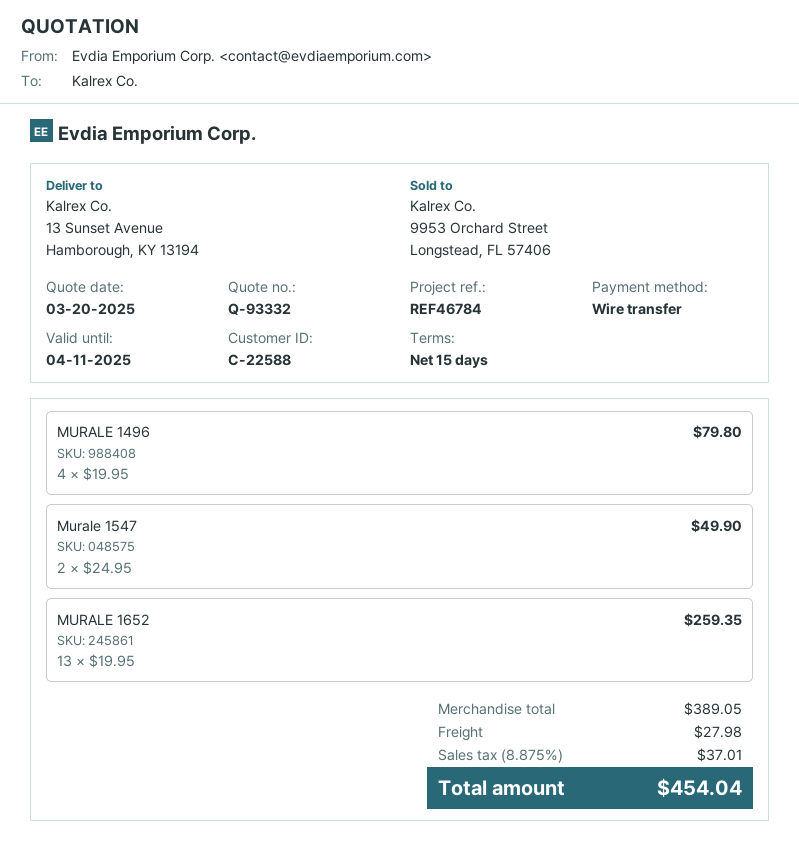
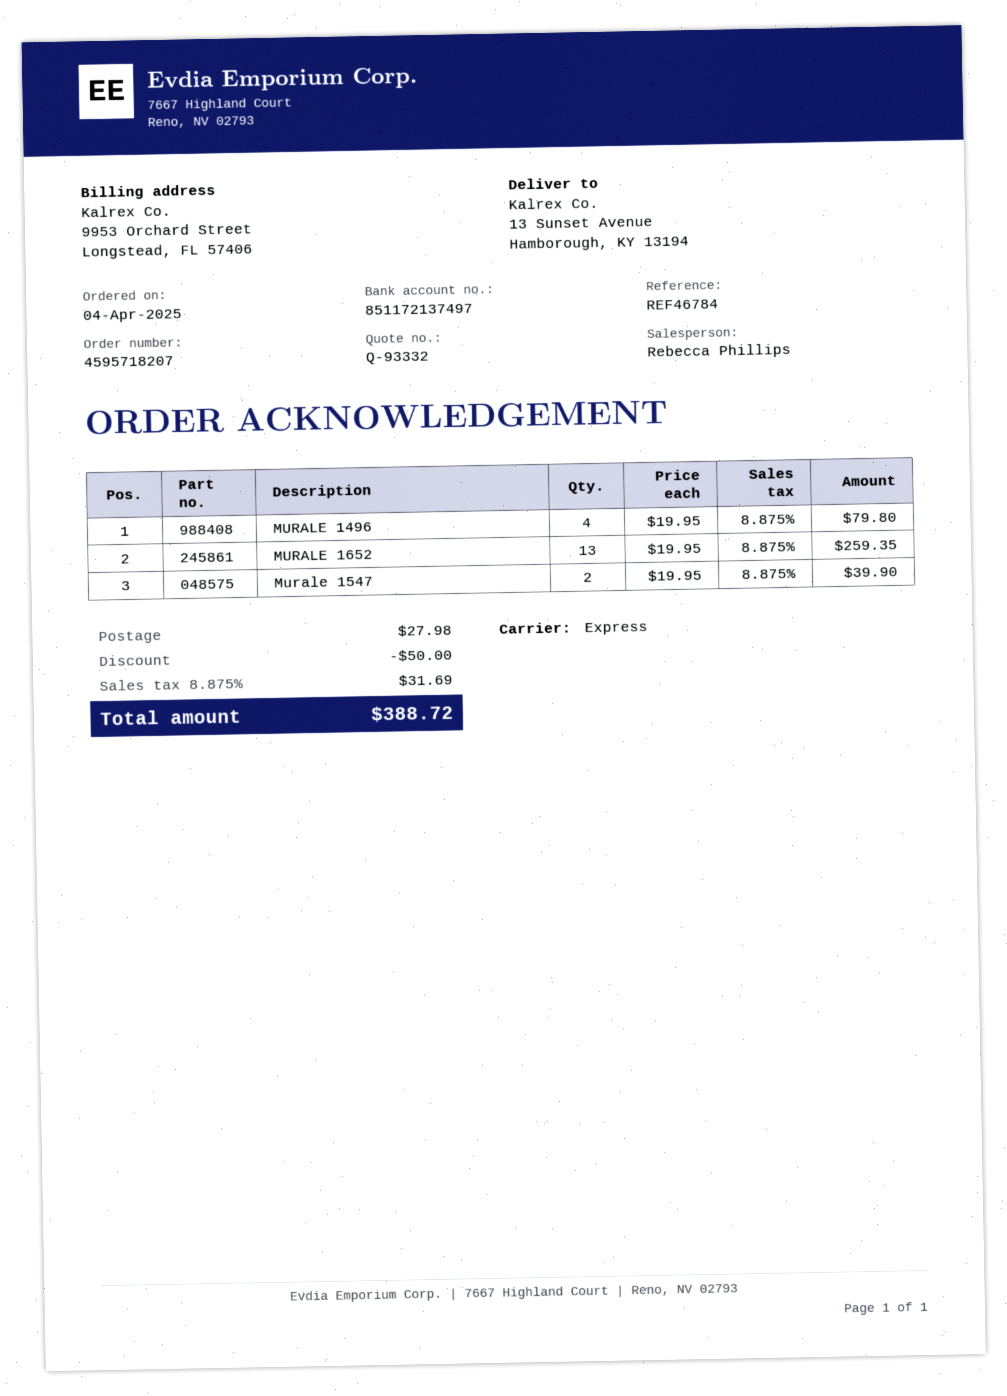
Murale 1547: 2 x 24.95 = 49.90 -> 2 x 19.95 = 39.90
discount: none -> 50.00
tax: 8.875% = 37.01 -> 8.875% = 31.69
total: 454.04 -> 388.72

